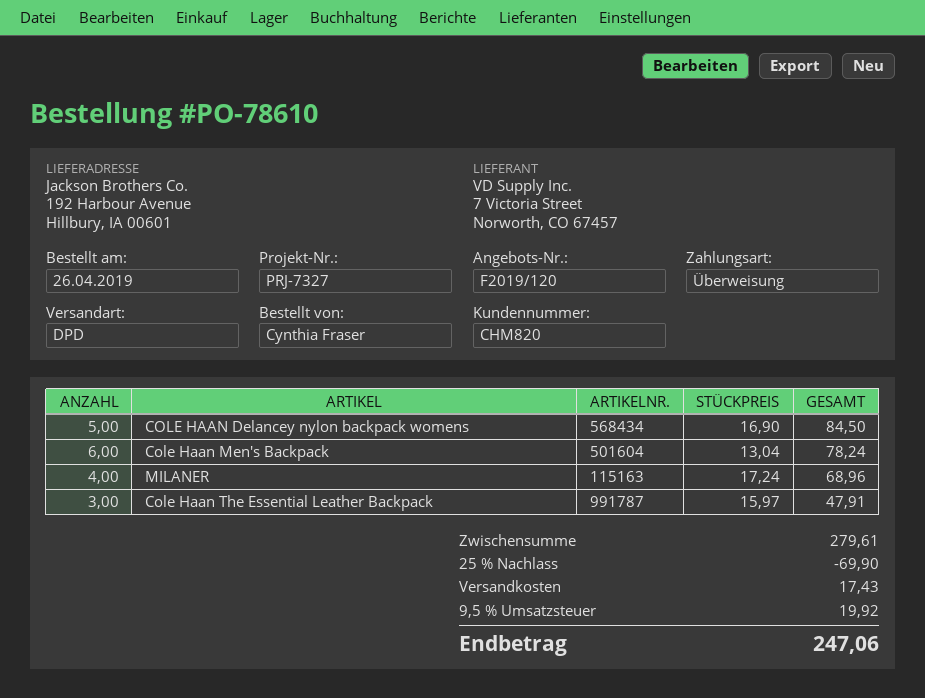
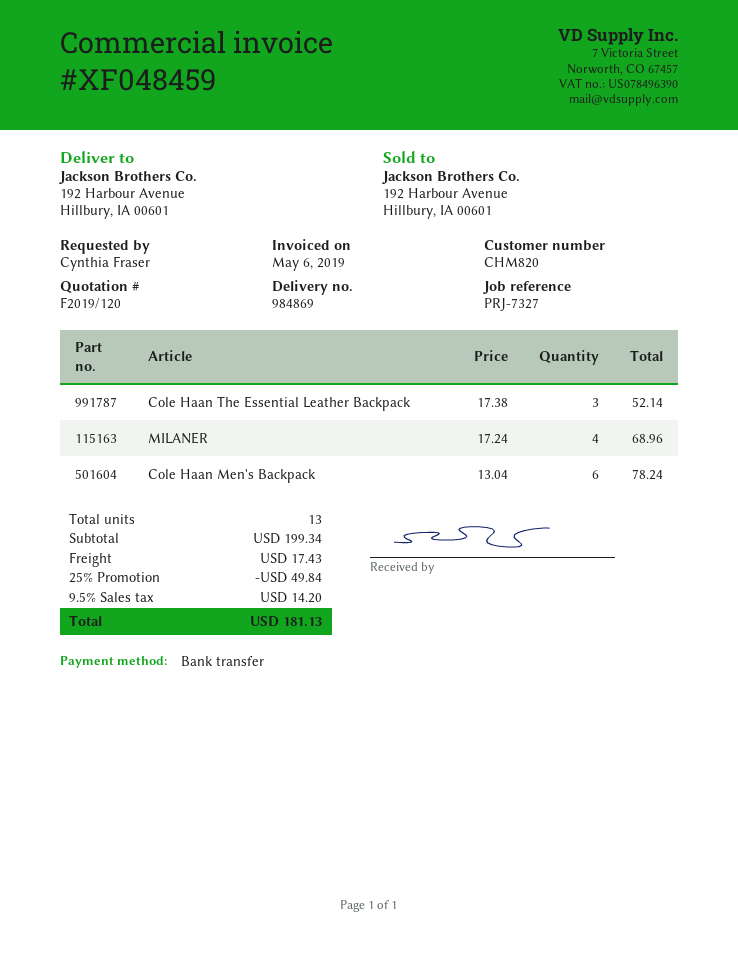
COLE HAAN Delancey nylon backpack womens: 5 x 16.90 = 84.50 -> none
Cole Haan The Essential Leather Backpack: 3 x 15.97 = 47.91 -> 3 x 17.38 = 52.14
subtotal: 279.61 -> 199.34
discount: 25% = 69.90 -> 25% = 49.84
tax: 9.5% = 19.92 -> 9.5% = 14.20
total: 247.06 -> 181.13

